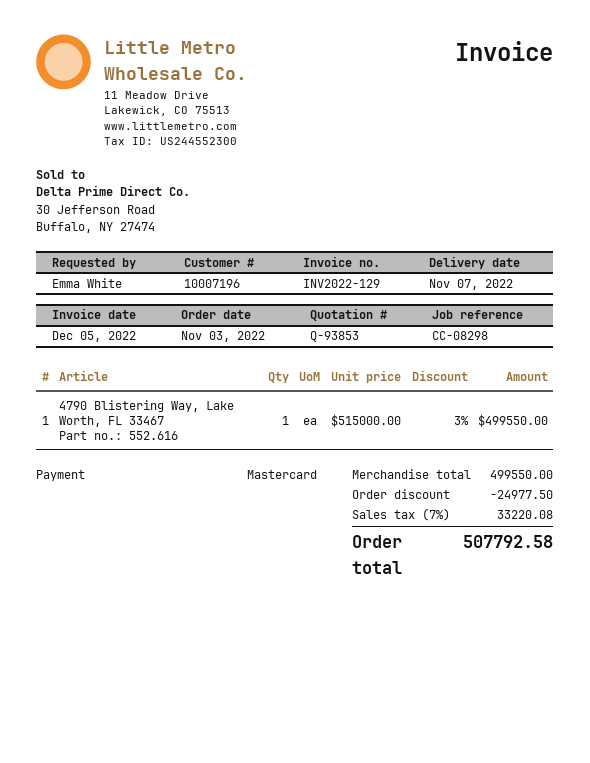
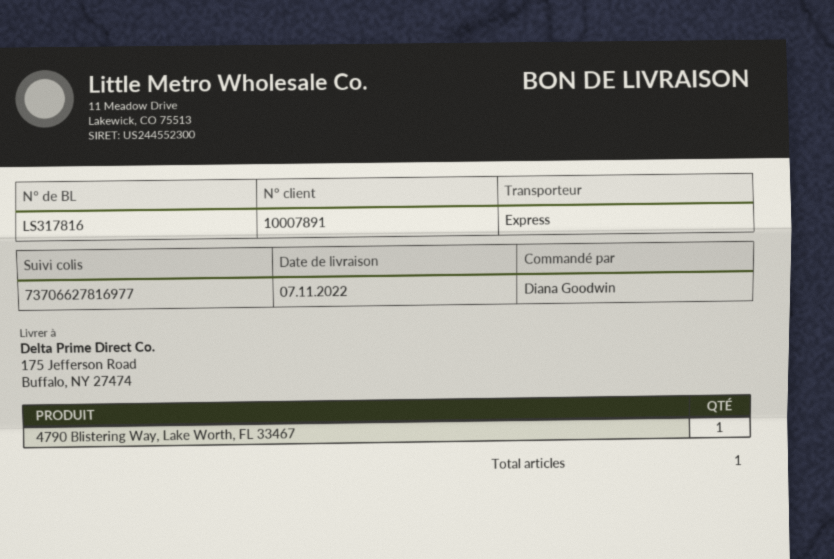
customer number: 10007196 -> 10007891
ordered by: Emma White -> Diana Goodwin

